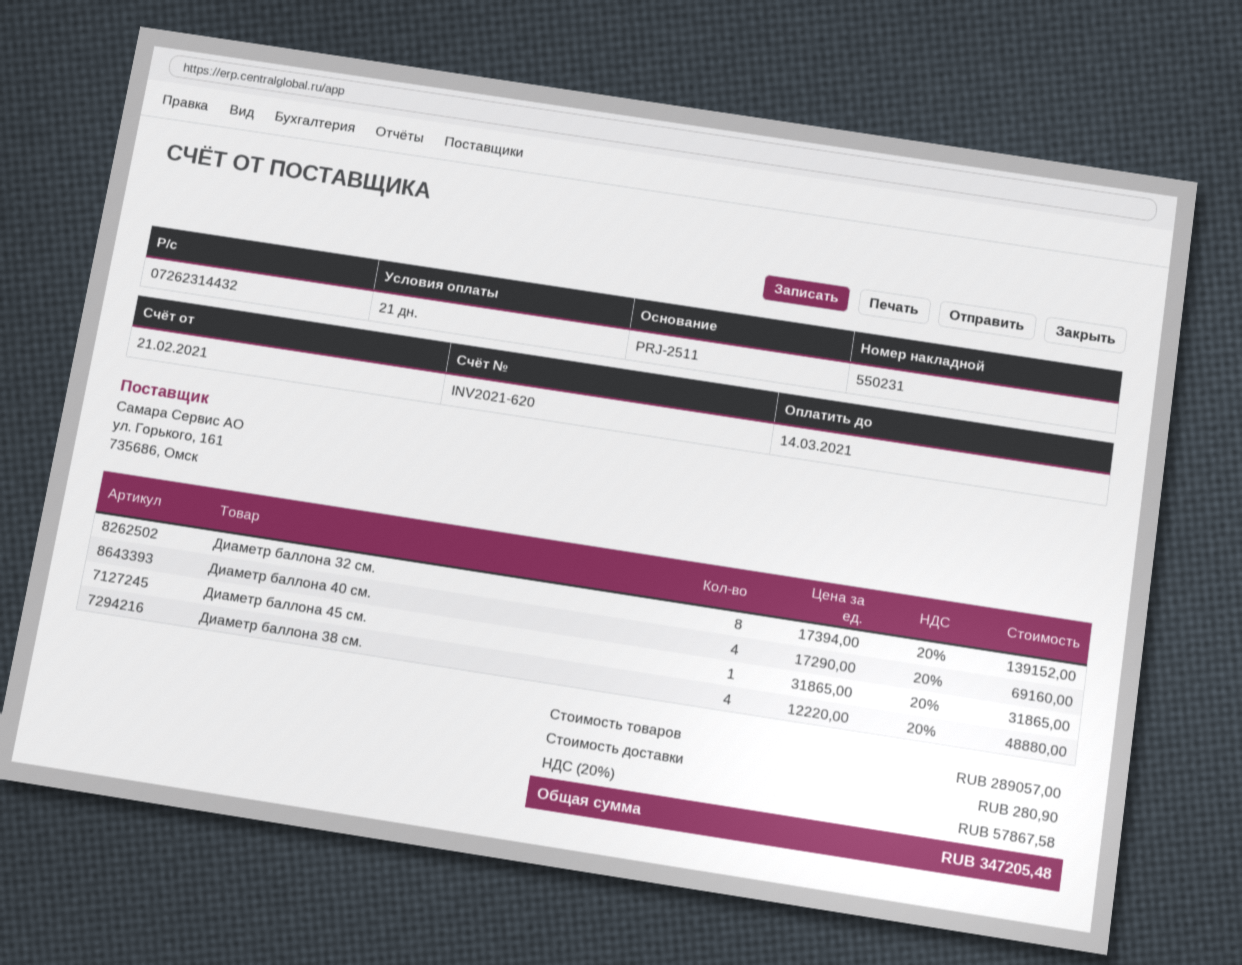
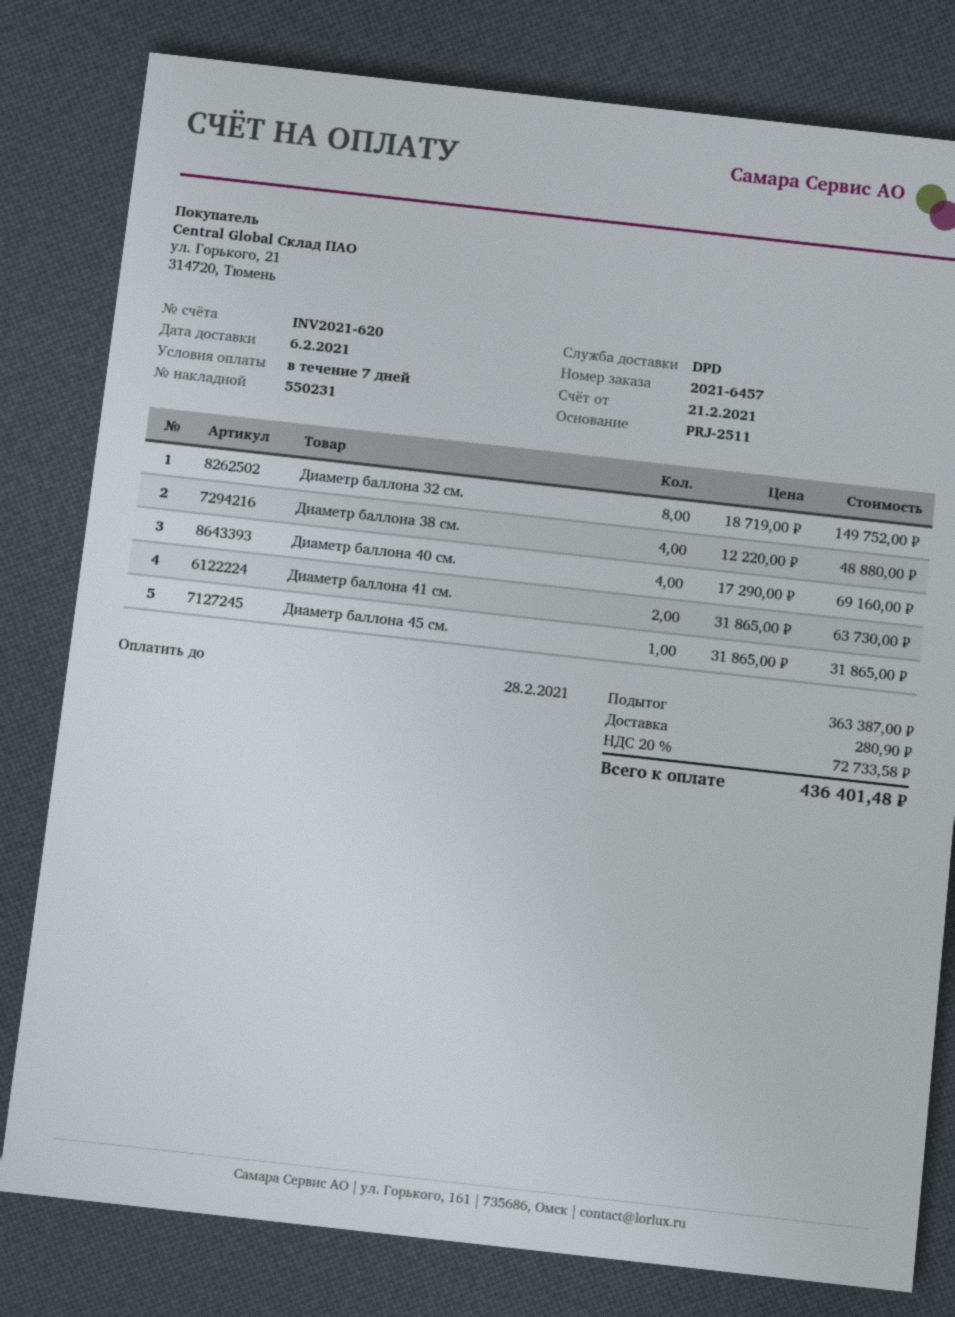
payment terms: 21 days -> 7 days
due date: 2021-03-14 -> 2021-02-28
Диаметр баллона 32 см.: 8 x 17394.00 = 139152.00 -> 8 x 18719.00 = 149752.00
Диаметр баллона 41 см.: none -> 2 x 31865.00 = 63730.00
subtotal: 289057.00 -> 363387.00
tax: 20% = 57867.58 -> 20% = 72733.58
total: 347205.48 -> 436401.48

